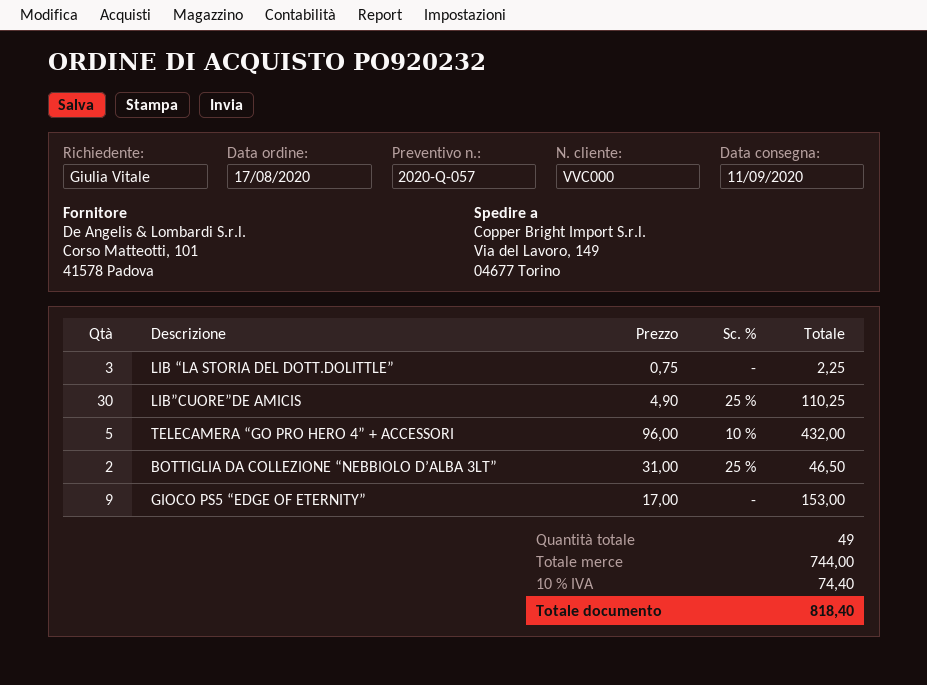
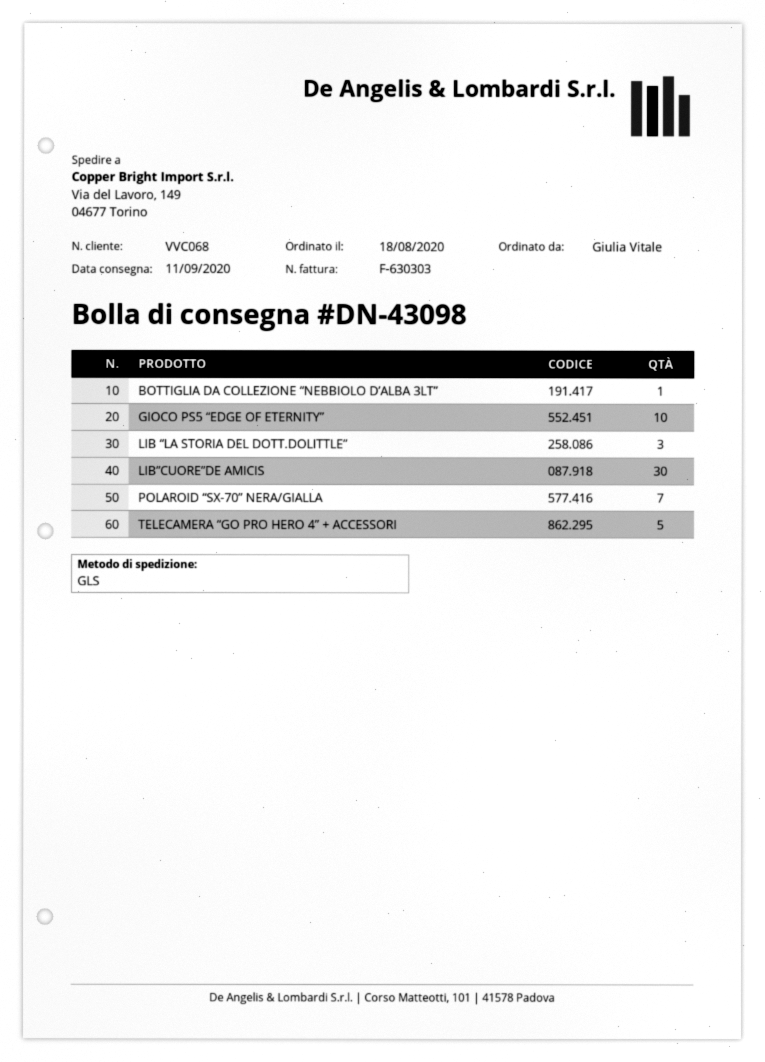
order date: 2020-08-17 -> 2020-08-18
customer number: VVC000 -> VVC068
BOTTIGLIA DA COLLEZIONE “NEBBIOLO D’ALBA 3LT”: 2 -> 1
GIOCO PS5 “EDGE OF ETERNITY”: 9 -> 10
POLAROID “SX-70” NERA/GIALLA: none -> 7

